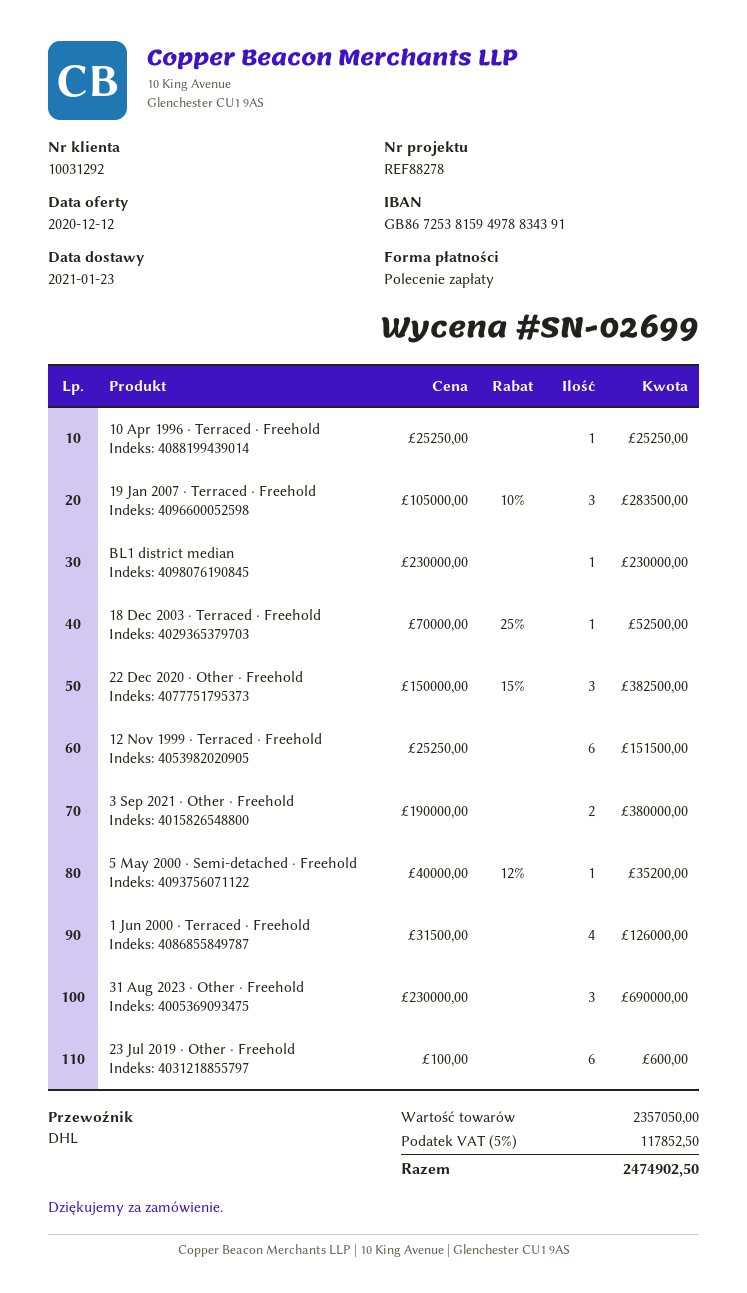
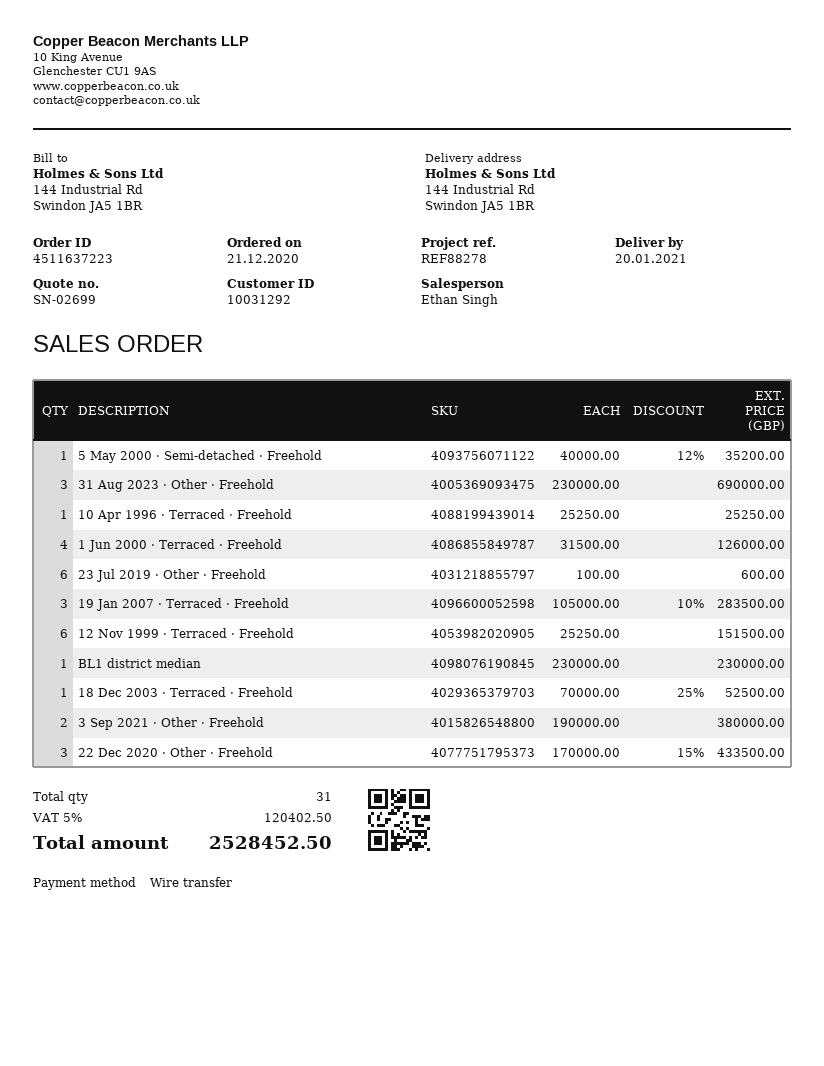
delivery date: 2021-01-23 -> 2021-01-20
payment method: direct debit -> bank transfer
22 Dec 2020 · Other · Freehold: 3 x 150000.00 - 15% = 382500.00 -> 3 x 170000.00 - 15% = 433500.00
tax: 5% = 117852.50 -> 5% = 120402.50
total: 2474902.50 -> 2528452.50

